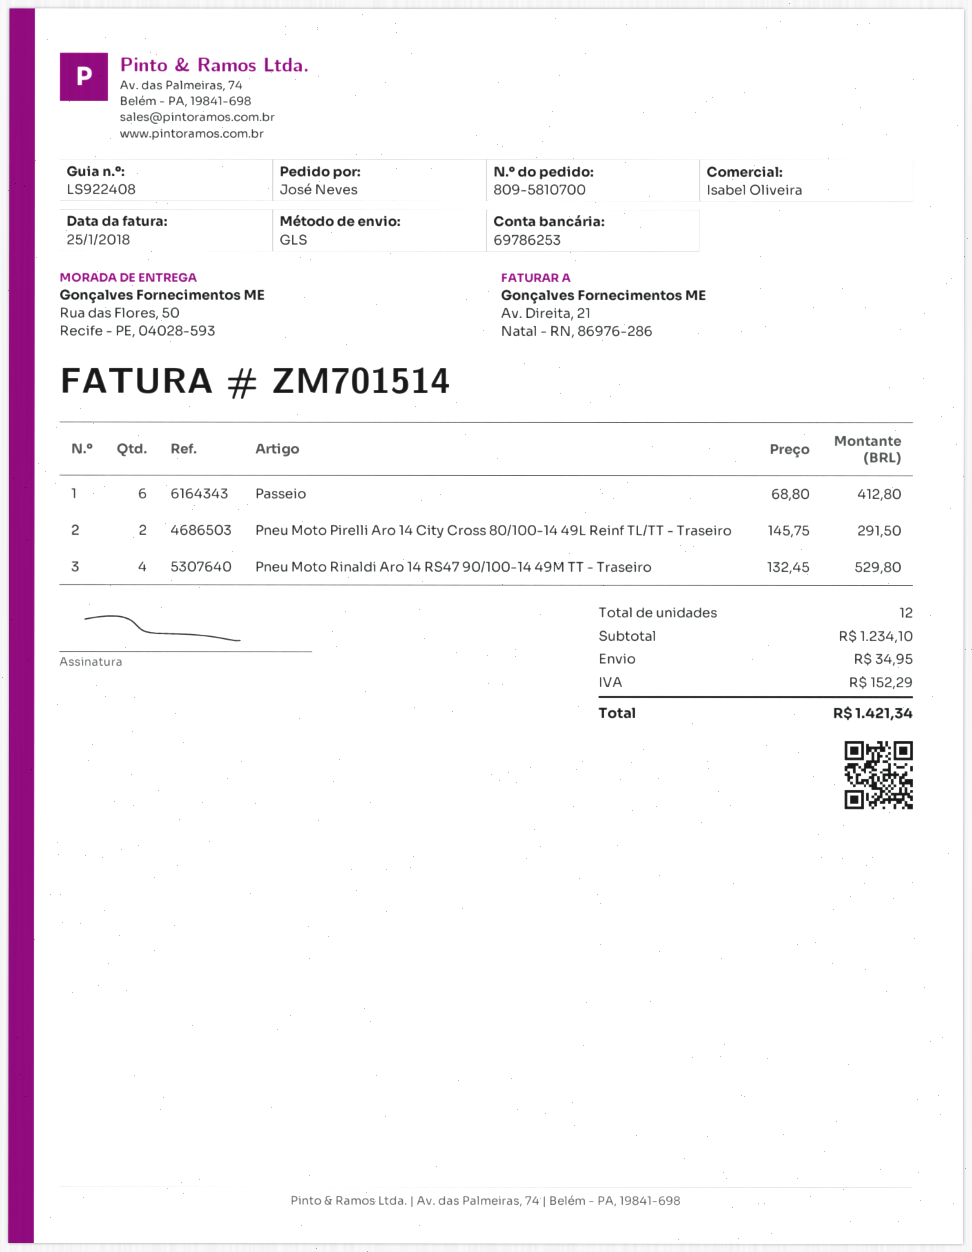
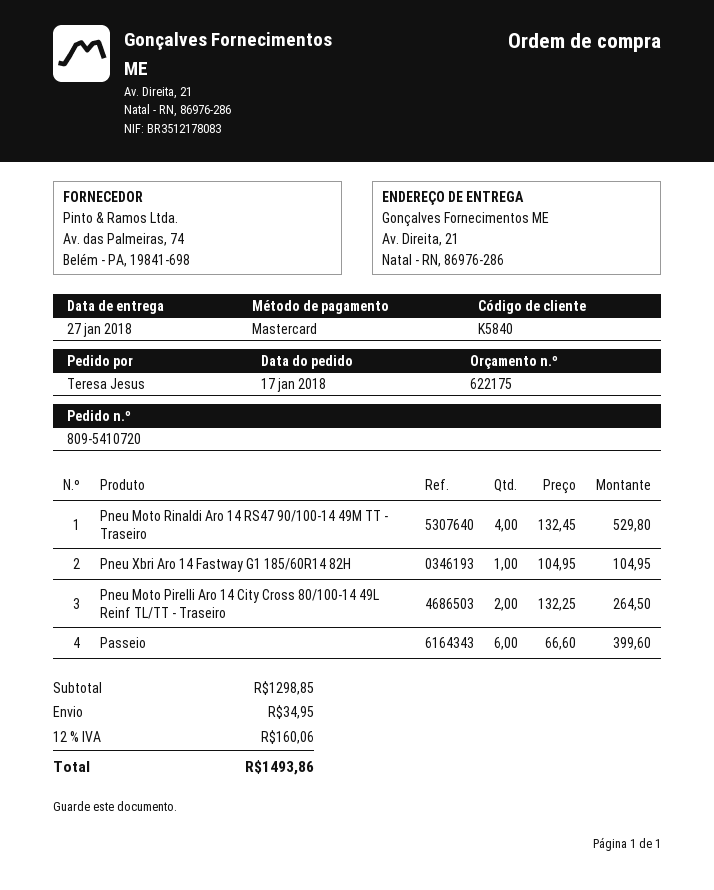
order number: 809-5810700 -> 809-5410720
ordered by: José Neves -> Teresa Jesus
ship to: Rua das Flores, 50, Recife - PE, 04028-593 -> Av. Direita, 21, Natal - RN, 86976-286
Passeio: 6 x 68.80 = 412.80 -> 6 x 66.60 = 399.60
Pneu Moto Pirelli Aro 14 City Cross 80/100-14 49L Reinf TL/TT - Traseiro: 2 x 145.75 = 291.50 -> 2 x 132.25 = 264.50
Pneu Xbri Aro 14 Fastway G1 185/60R14 82H: none -> 1 x 104.95 = 104.95
subtotal: 1234.10 -> 1298.85
tax: 152.29 -> 160.06
total: 1421.34 -> 1493.86

